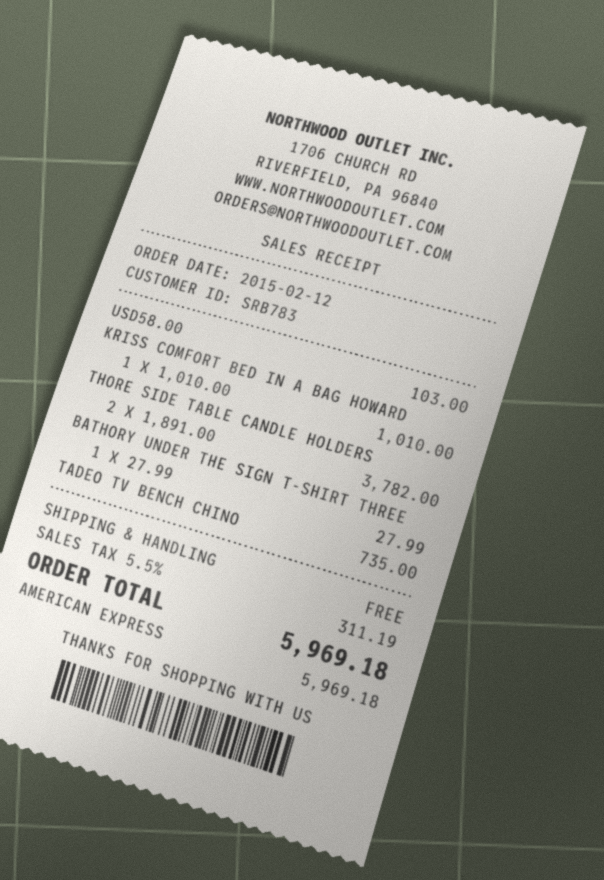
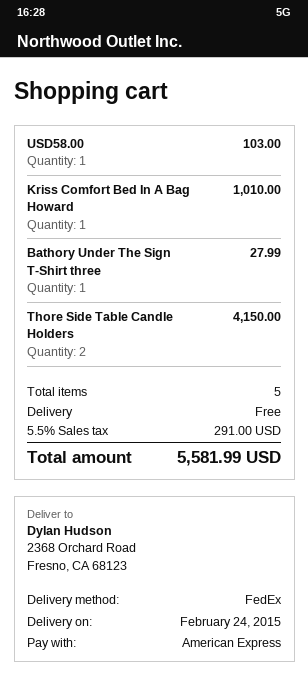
THORE SIDE TABLE CANDLE HOLDERS: 2 for 3782.00 -> 2 for 4150.00
TADEO TV BENCH CHINO: 1 for 735.00 -> none
tax: 5.5% = 311.19 -> 5.5% = 291.00
total: 5969.18 -> 5581.99

